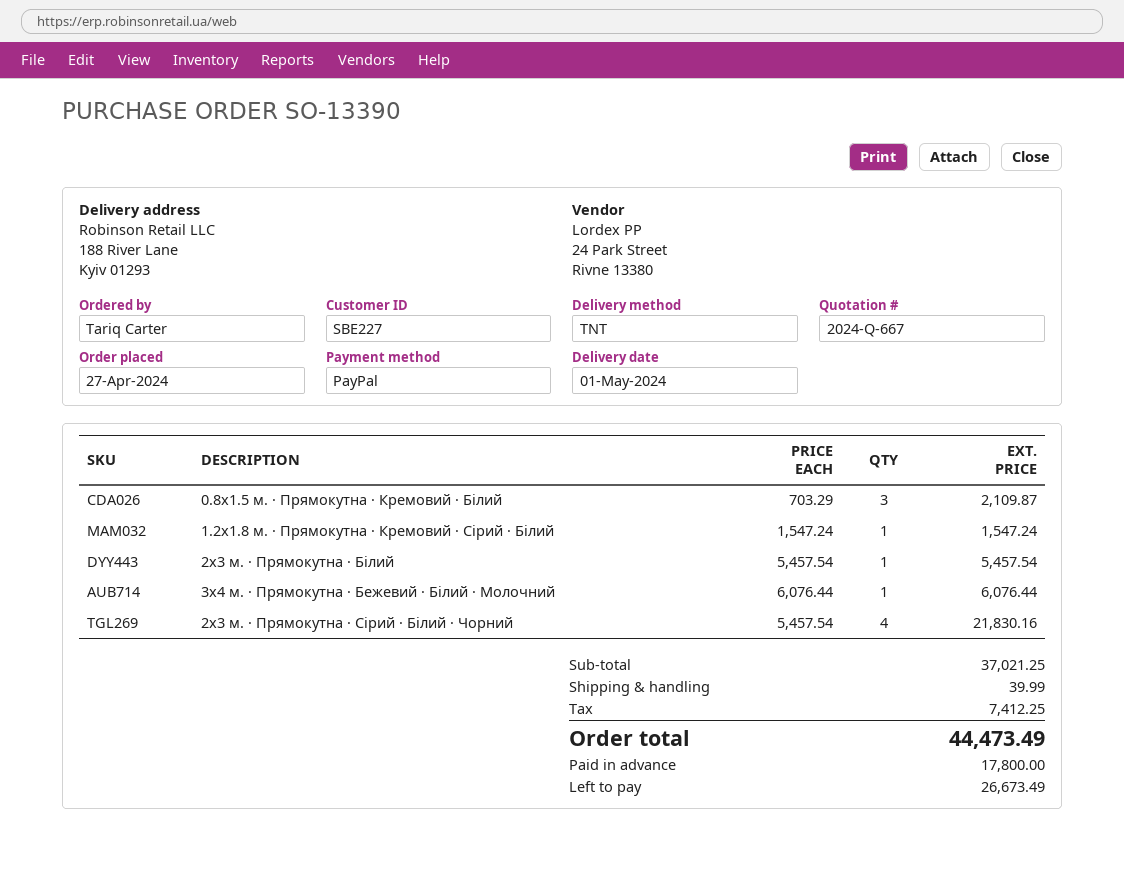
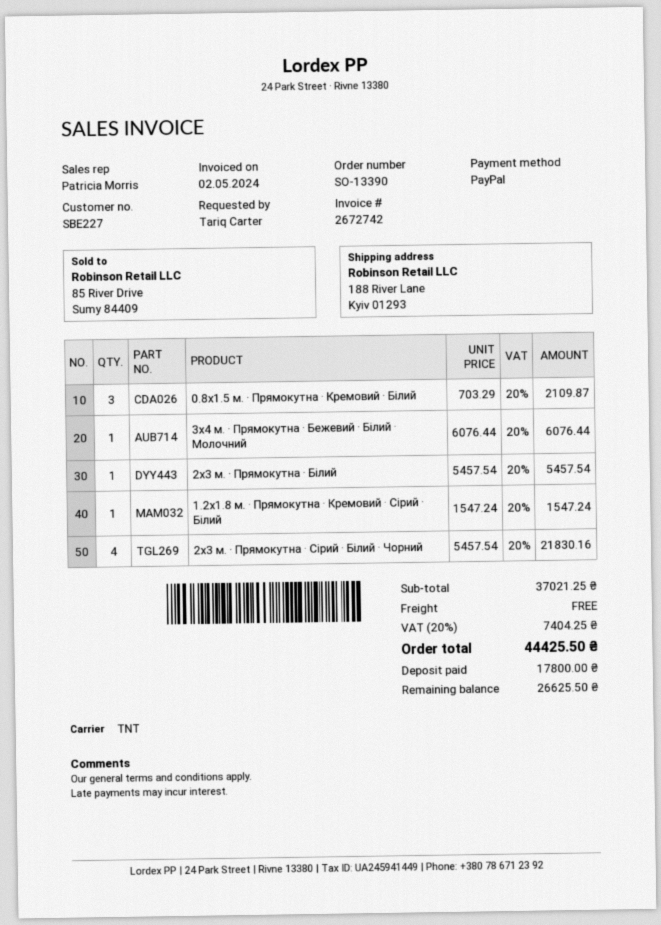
shipping: 39.99 -> 0.00
tax: 7412.25 -> 7404.25
total: 44473.49 -> 44425.50
balance: 26673.49 -> 26625.50

